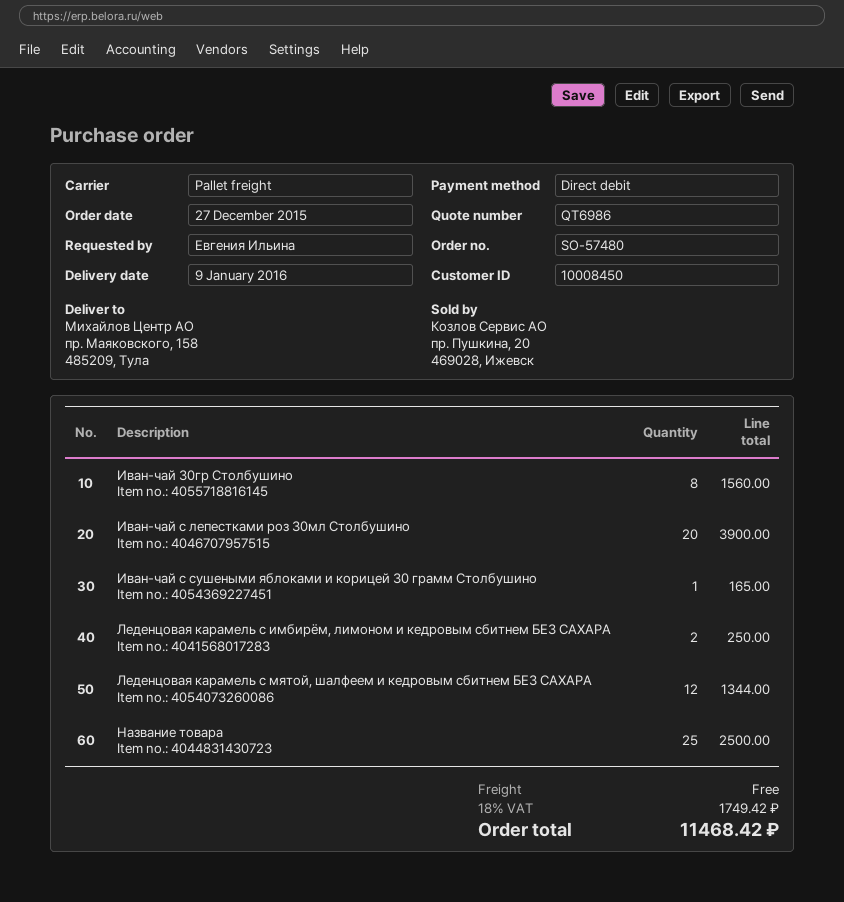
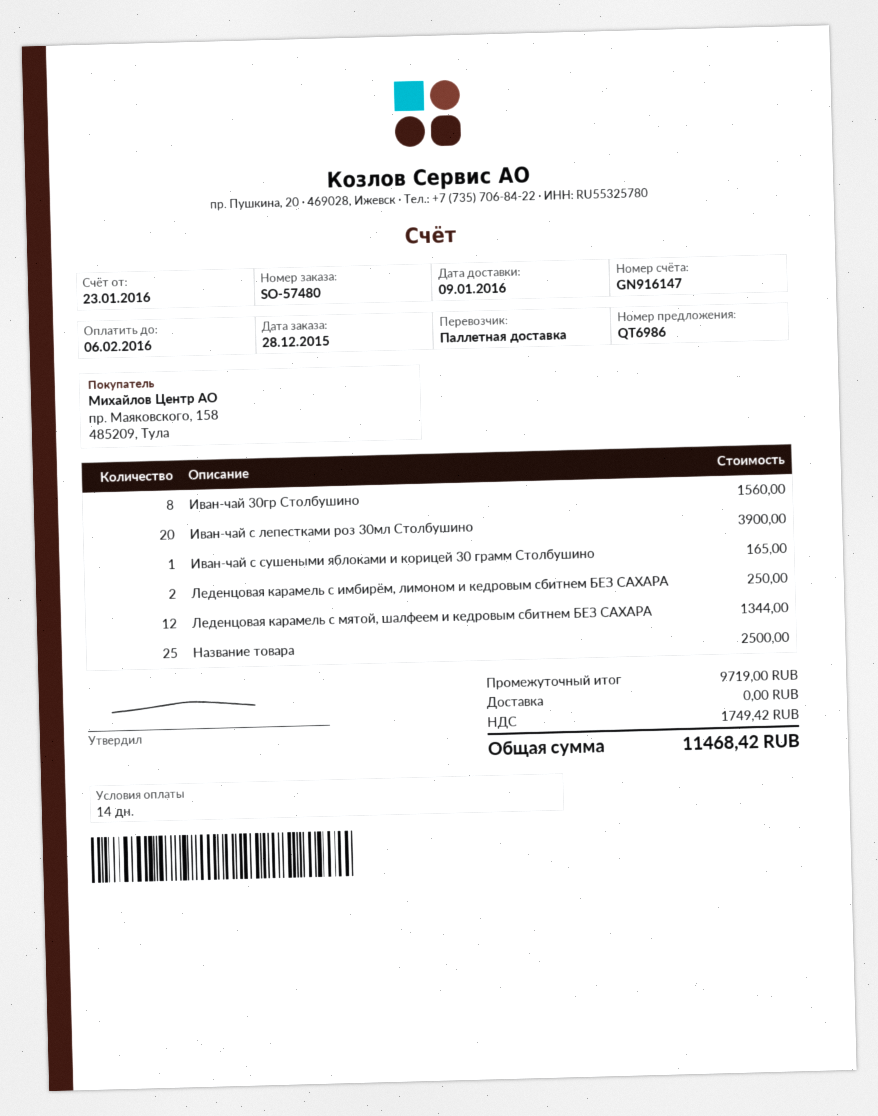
order date: 2015-12-27 -> 2015-12-28

